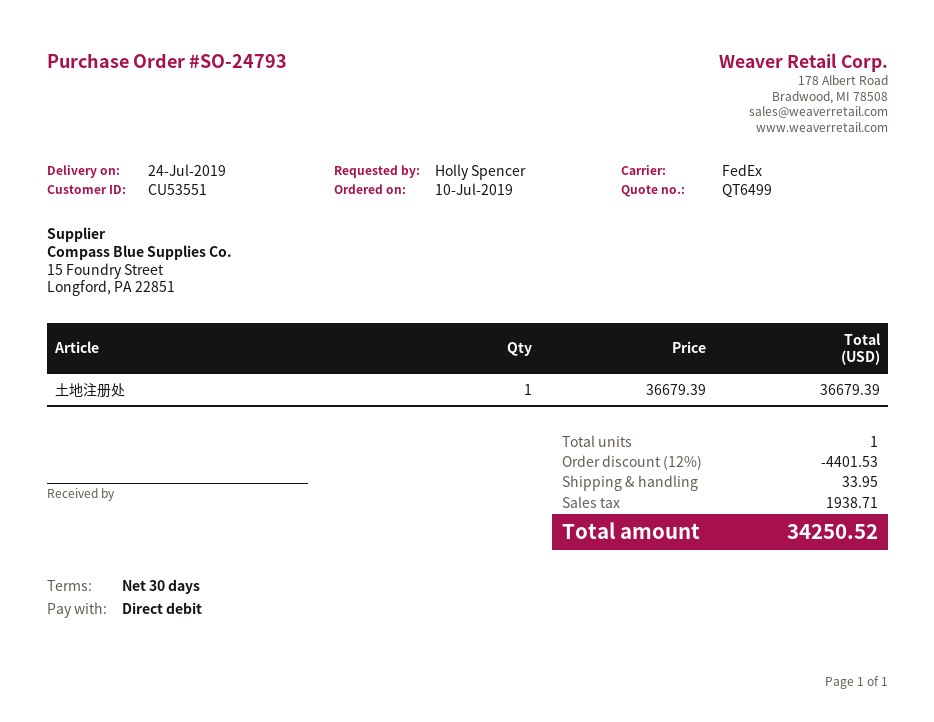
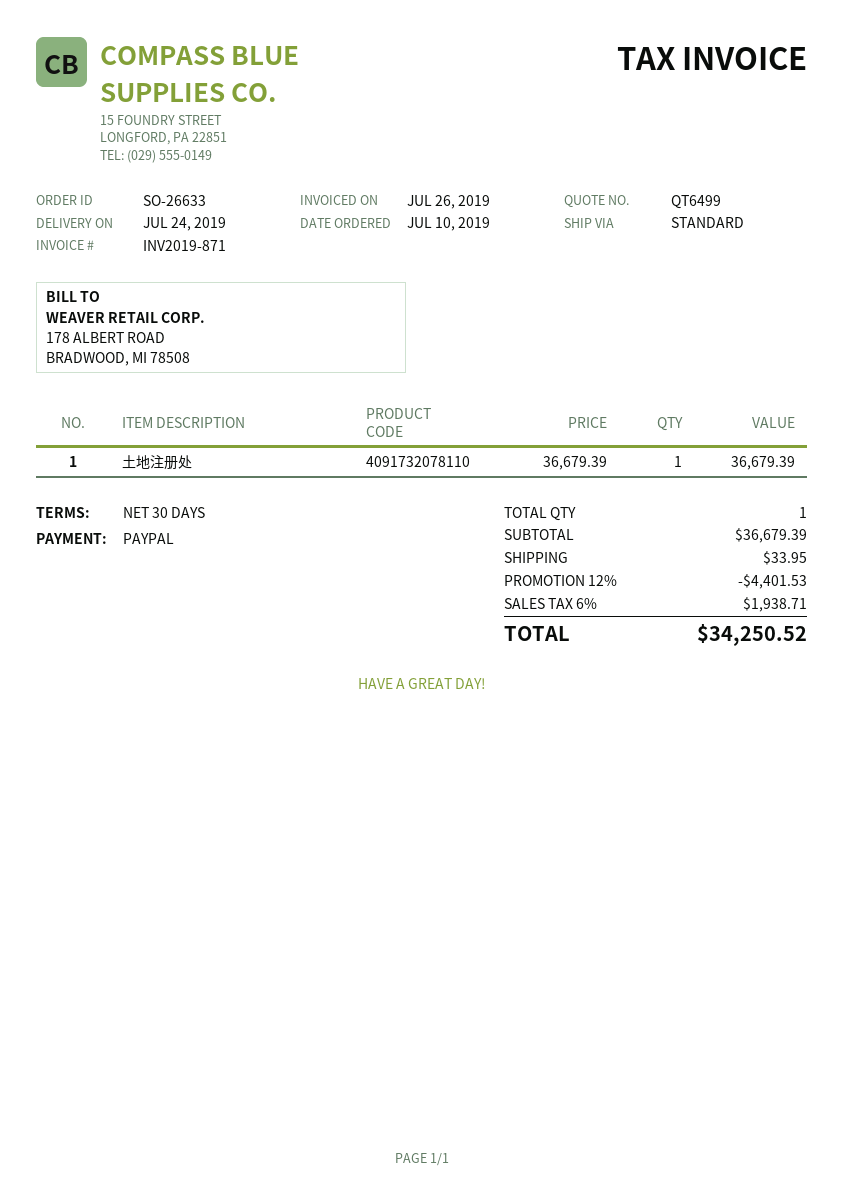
order number: SO-24793 -> SO-26633
payment method: direct debit -> PayPal
shipping method: FedEx -> standard

